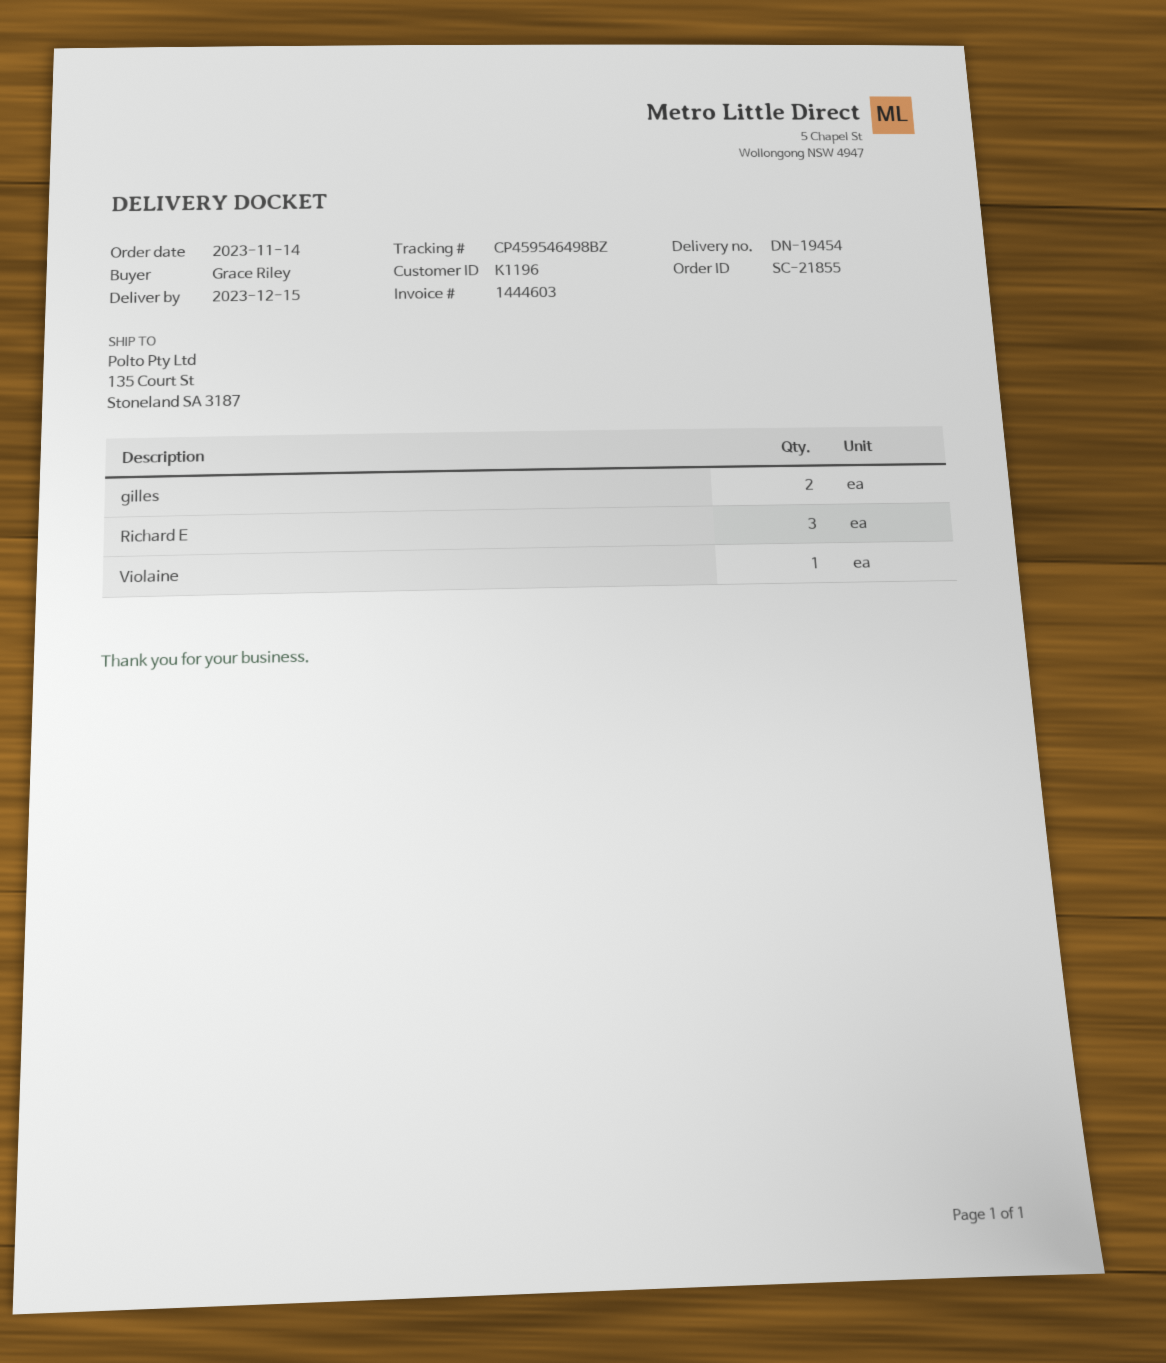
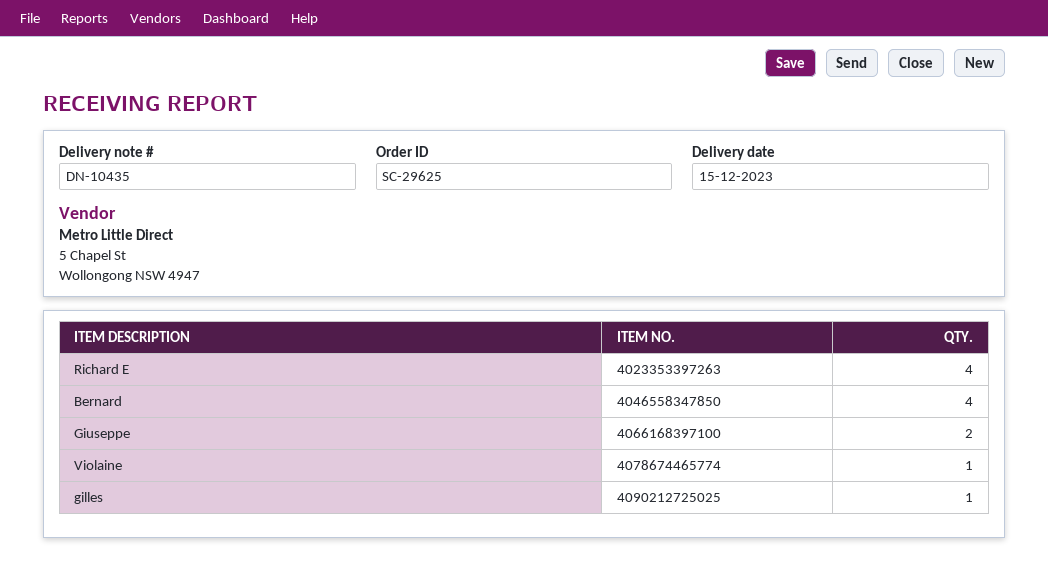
order number: SC-21855 -> SC-29625
delivery note number: DN-19454 -> DN-10435
gilles: 2 -> 1
Richard E: 3 -> 4
Bernard: none -> 4
Giuseppe: none -> 2

